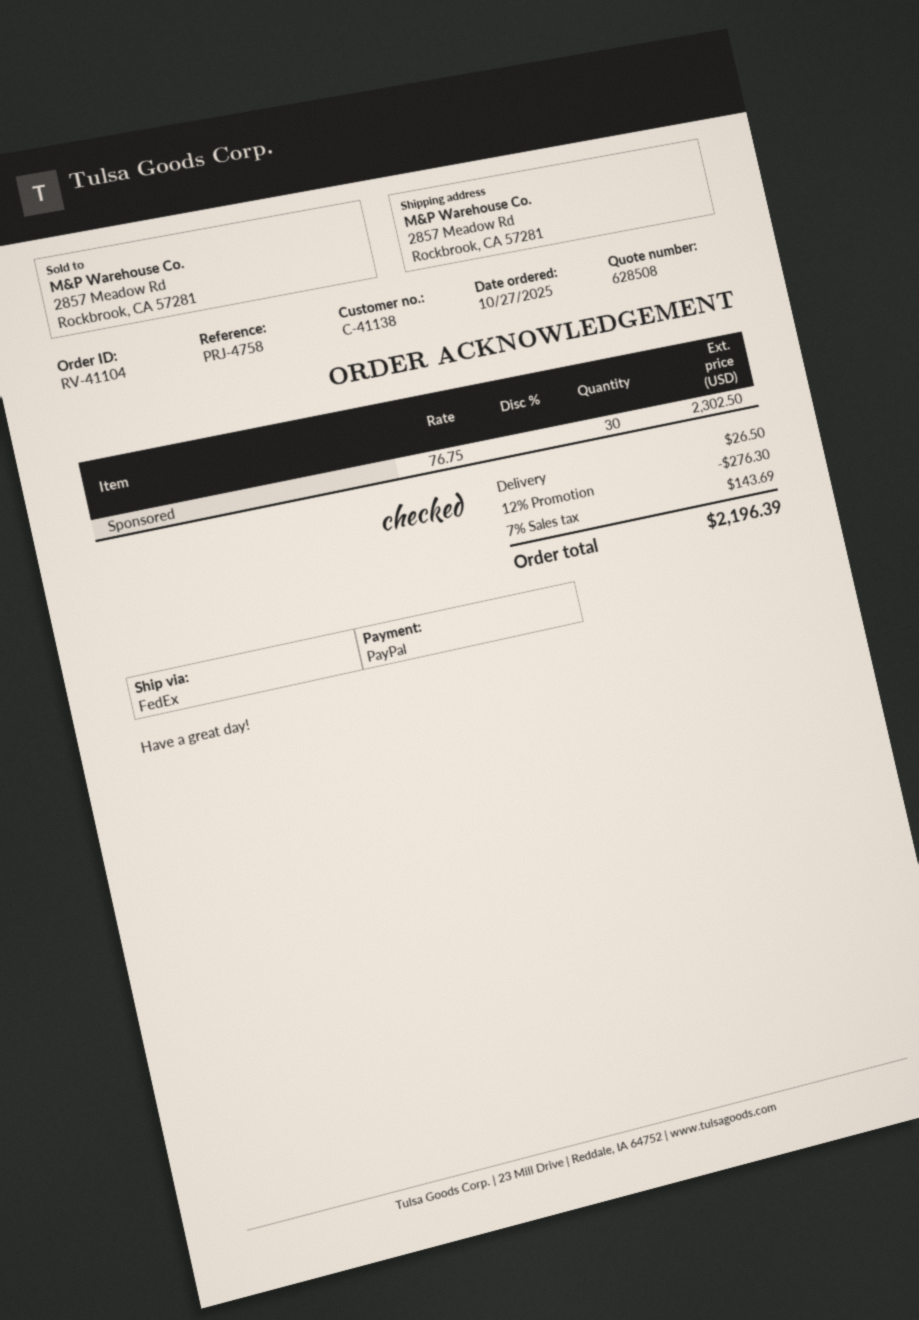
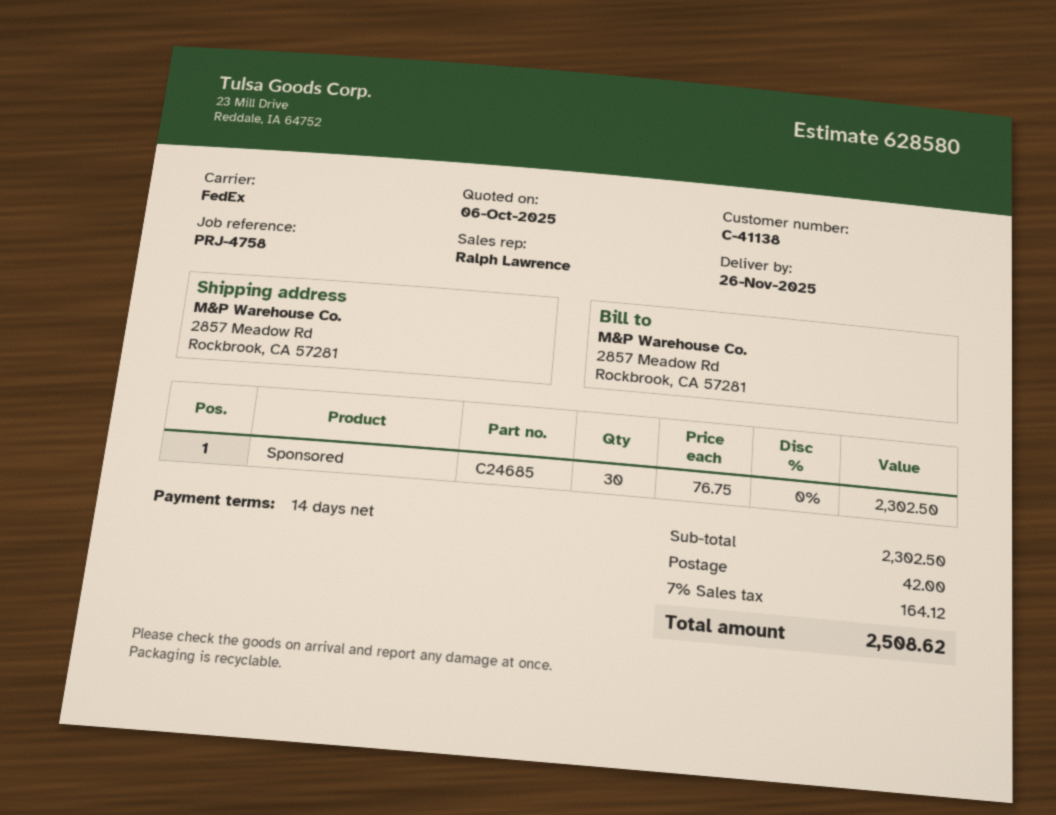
quote number: 628508 -> 628580
discount: 12% = 276.30 -> none
shipping: 26.50 -> 42.00
tax: 7% = 143.69 -> 7% = 164.12
total: 2196.39 -> 2508.62

